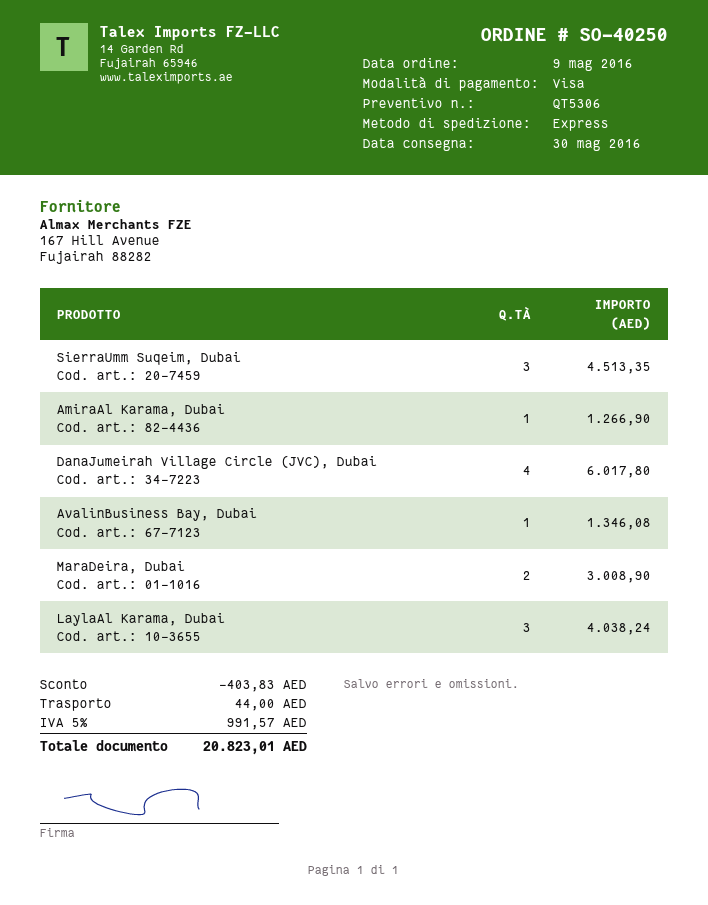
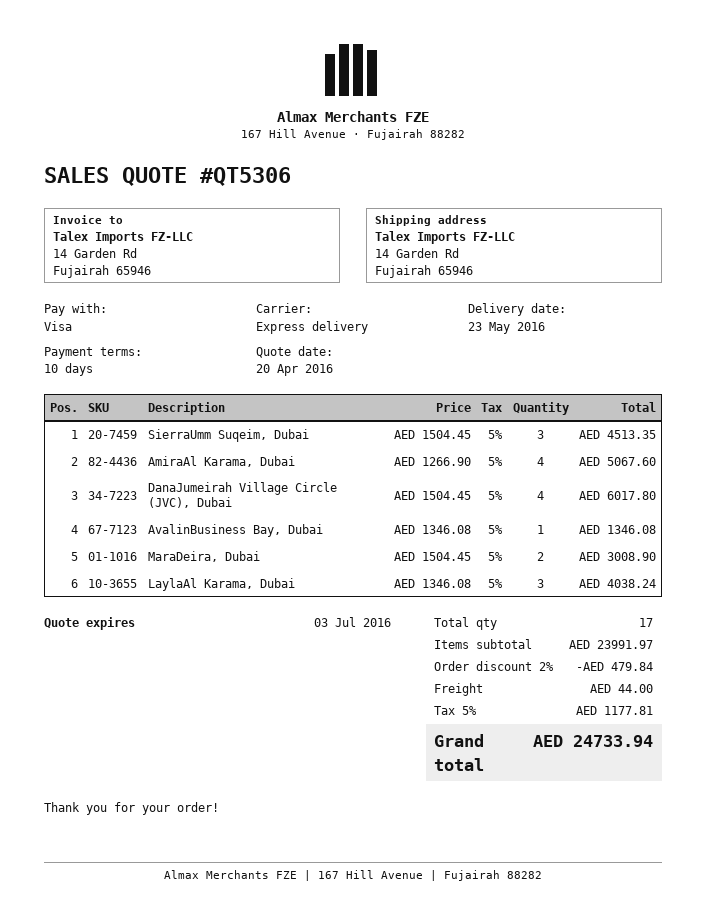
delivery date: 2016-05-30 -> 2016-05-23
AmiraAl Karama, Dubai: 1 for 1266.90 -> 4 for 5067.60
discount: 403.83 -> 479.84
tax: 5% = 991.57 -> 5% = 1177.81
total: 20823.01 -> 24733.94

